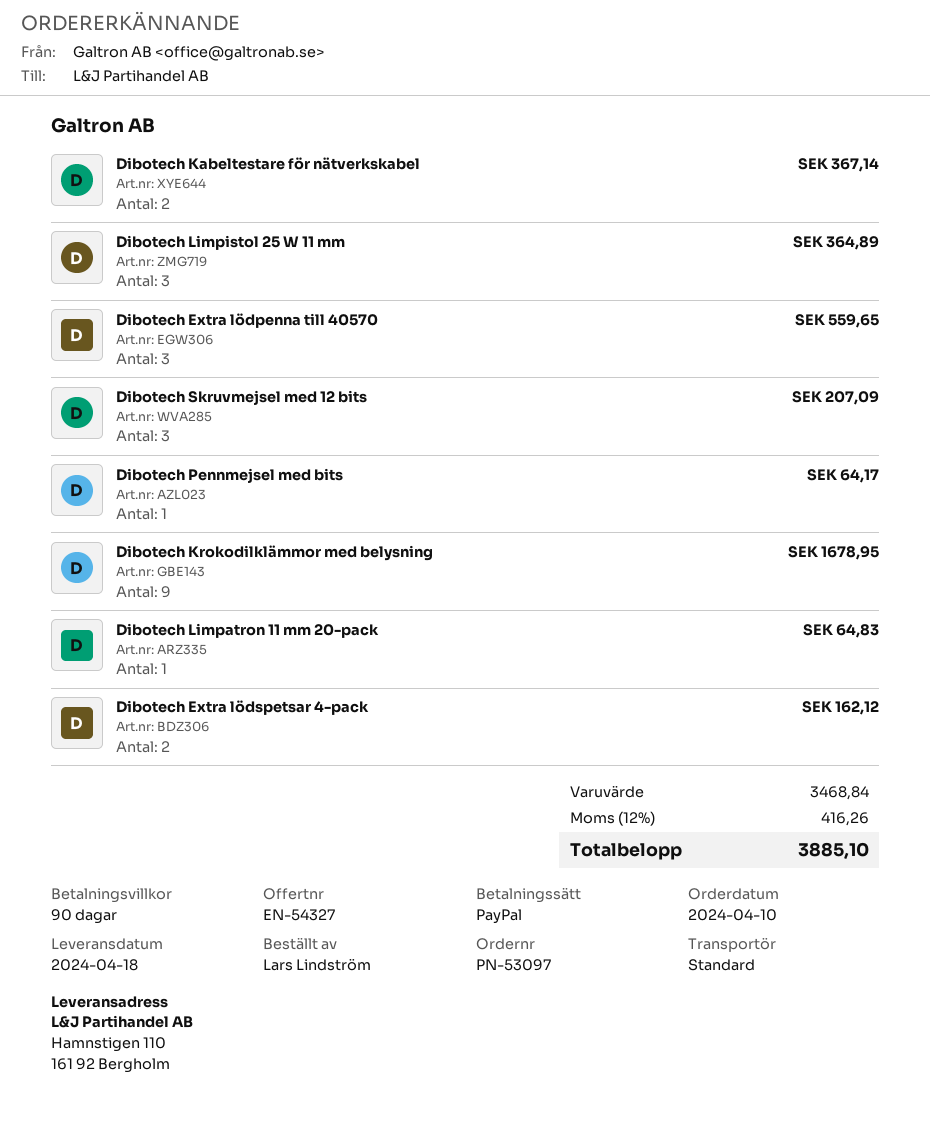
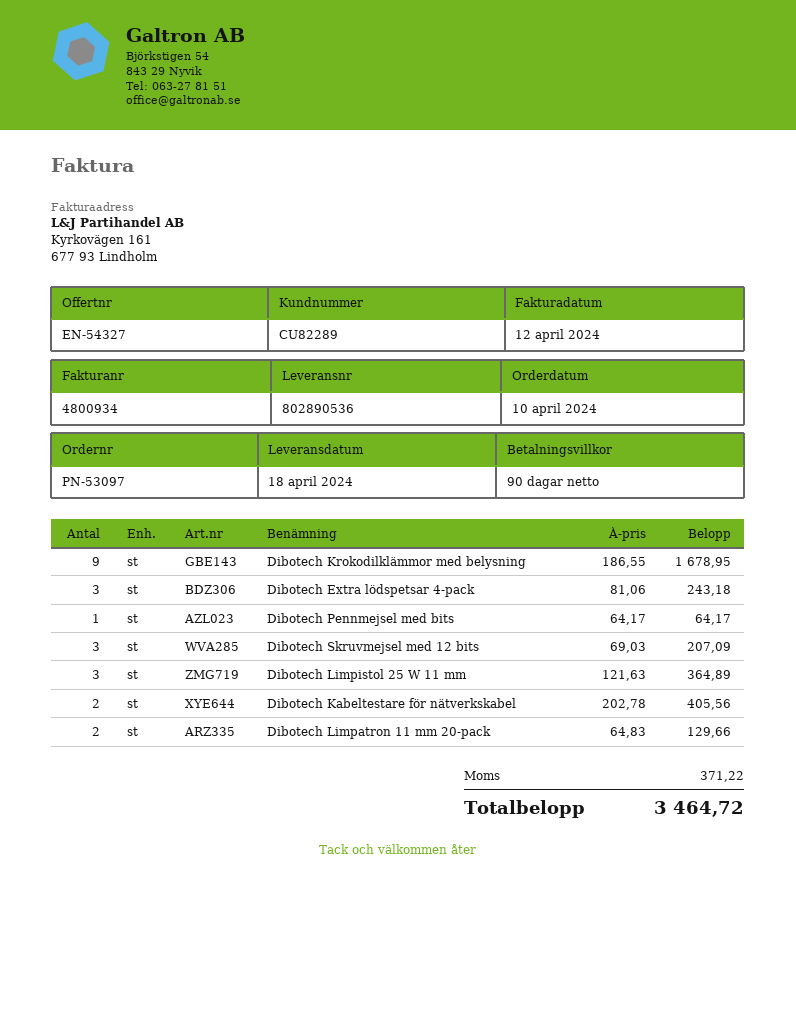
Dibotech Kabeltestare för nätverkskabel: 2 for 367.14 -> 2 for 405.56
Dibotech Extra lödpenna till 40570: 3 for 559.65 -> none
Dibotech Limpatron 11 mm 20-pack: 1 for 64.83 -> 2 for 129.66
Dibotech Extra lödspetsar 4-pack: 2 for 162.12 -> 3 for 243.18
tax: 416.26 -> 371.22
total: 3885.10 -> 3464.72

